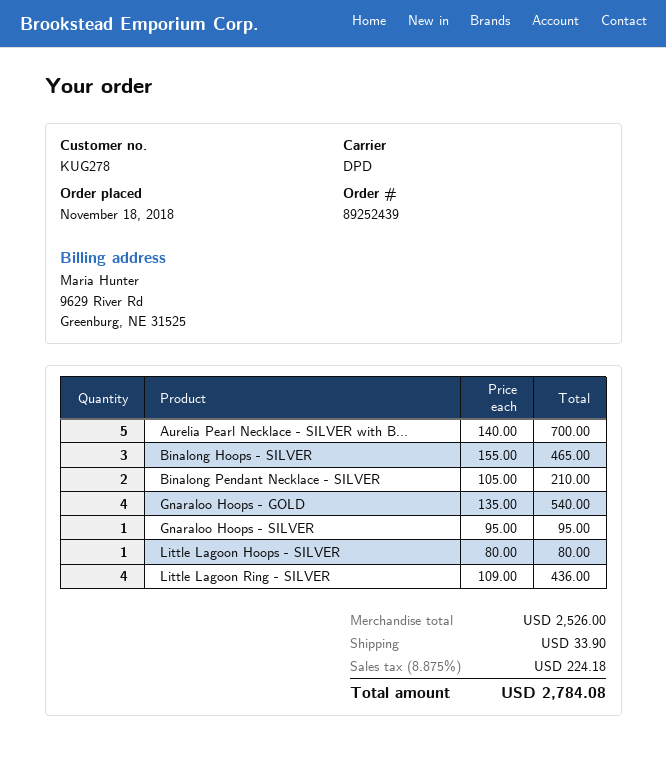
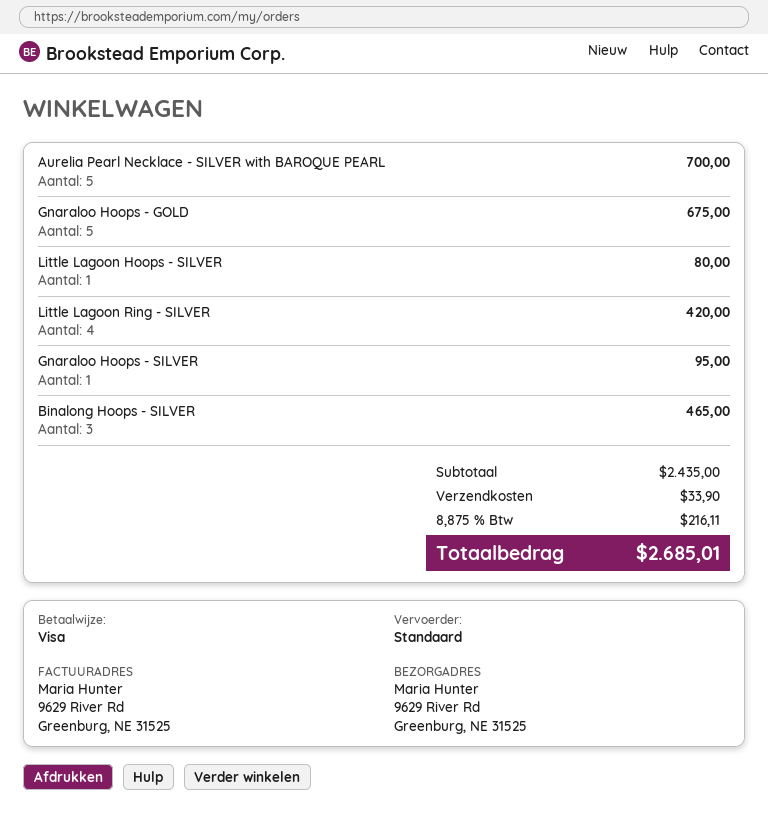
shipping method: DPD -> standard
Binalong Pendant Necklace - SILVER: 2 for 210.00 -> none
Gnaraloo Hoops - GOLD: 4 for 540.00 -> 5 for 675.00
Little Lagoon Ring - SILVER: 4 for 436.00 -> 4 for 420.00
subtotal: 2526.00 -> 2435.00
tax: 8.875% = 224.18 -> 8.875% = 216.11
total: 2784.08 -> 2685.01

